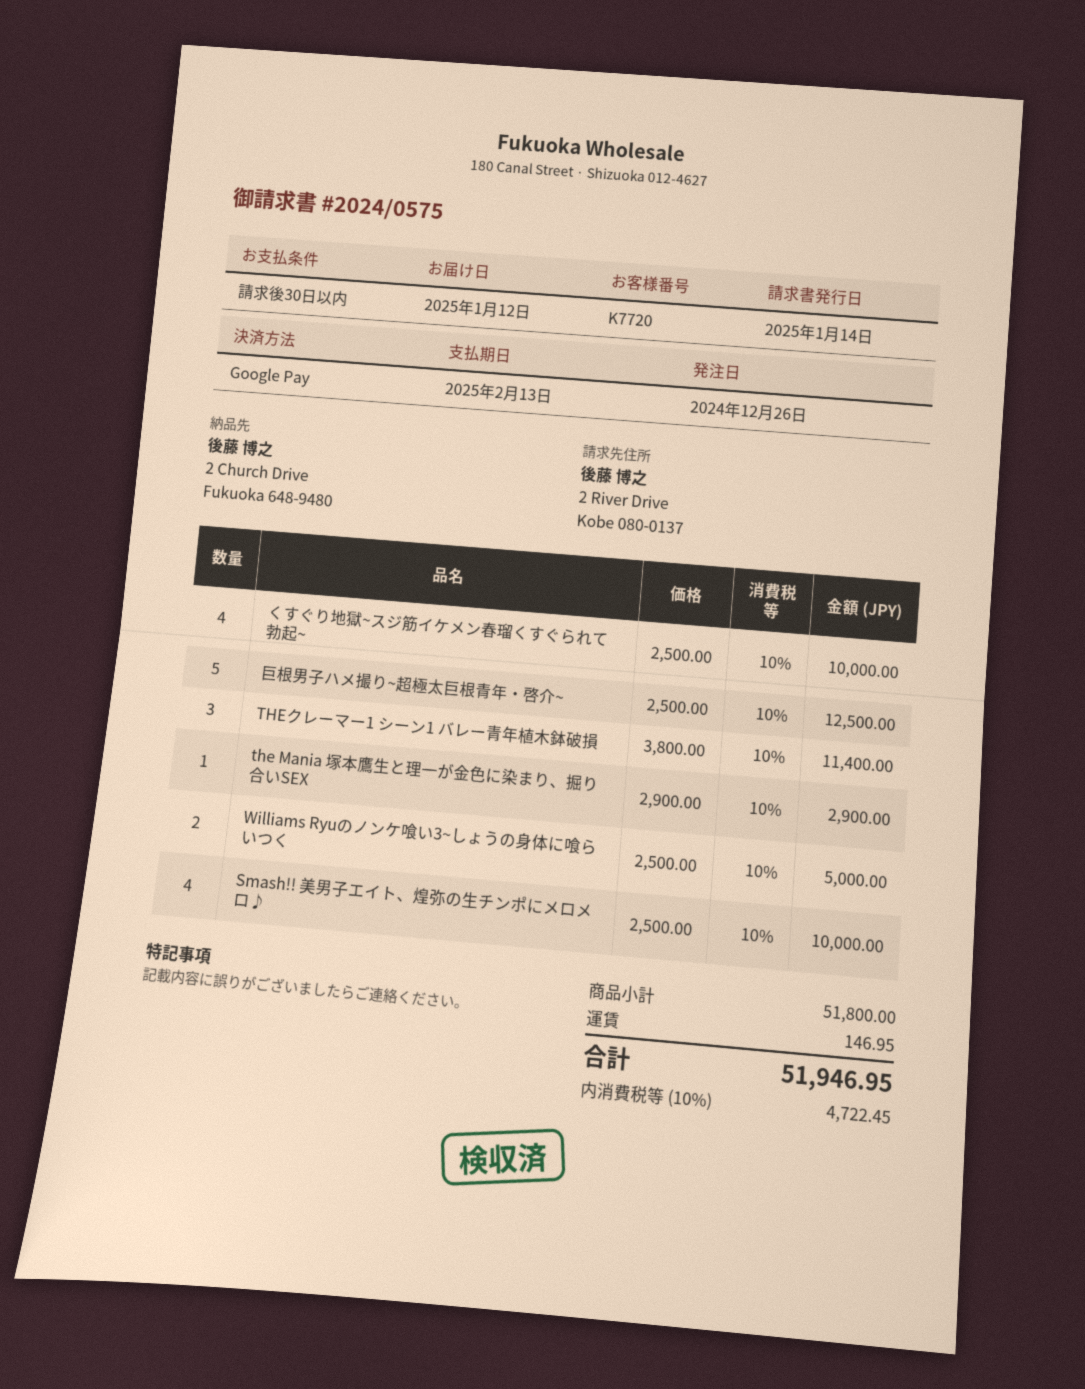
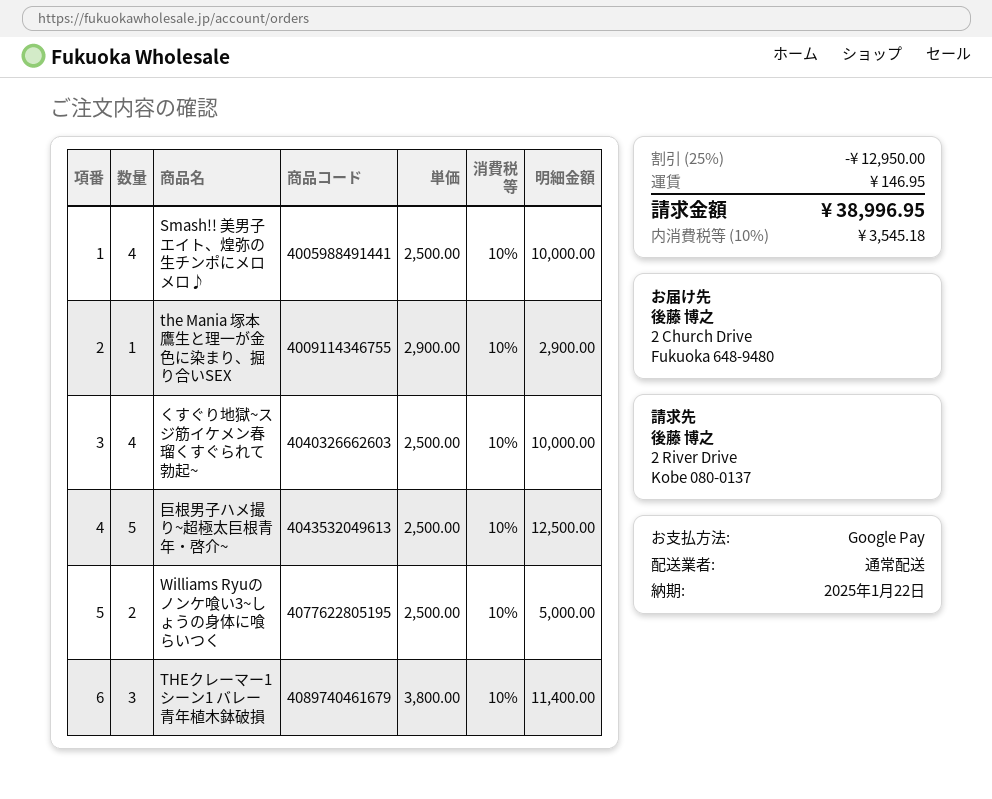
delivery date: 2025-01-12 -> 2025-01-22
discount: none -> 25% = 12950.00
tax: 10% = 4722.45 -> 10% = 3545.18
total: 51946.95 -> 38996.95

